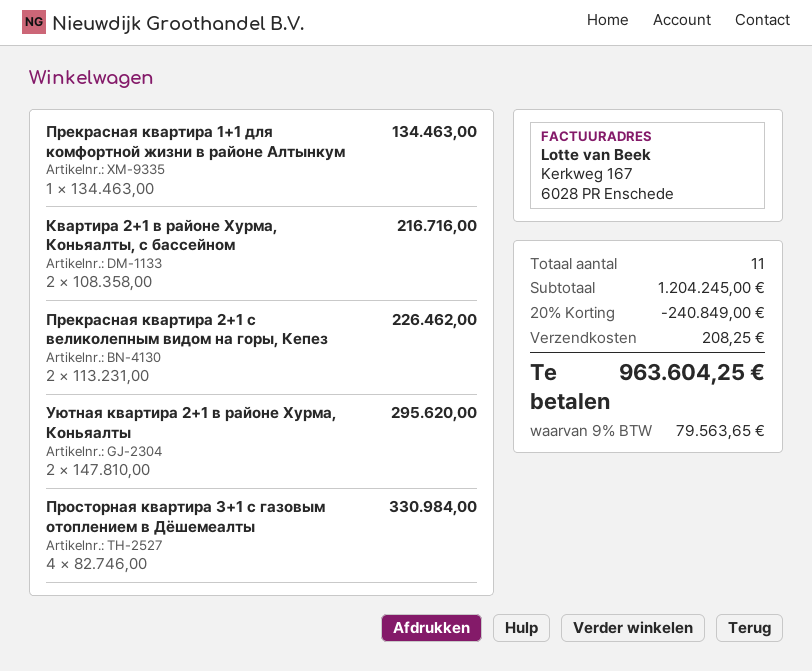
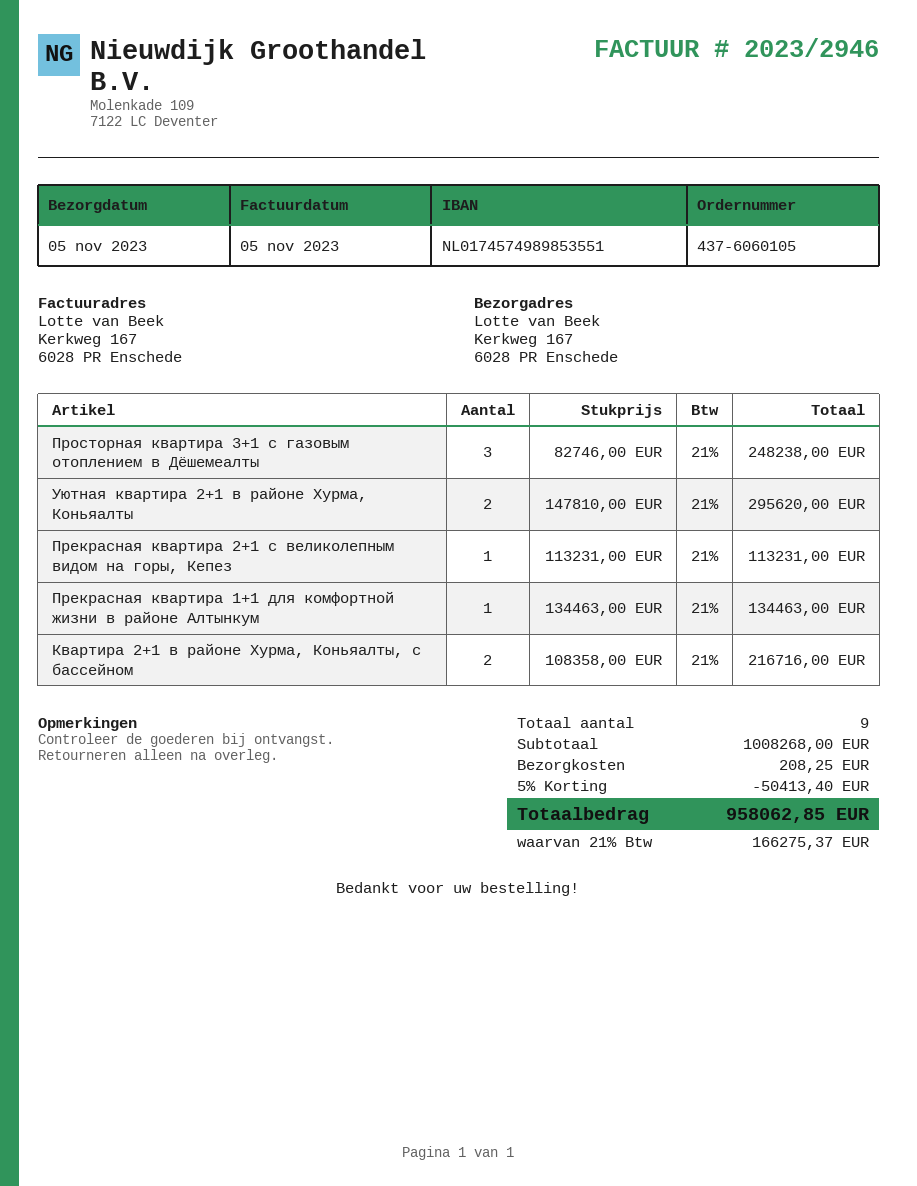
Прекрасная квартира 2+1 с великолепным видом на горы, Кепез: 2 x 113231.00 = 226462.00 -> 1 x 113231.00 = 113231.00
Просторная квартира 3+1 с газовым отоплением в Дёшемеалты: 4 x 82746.00 = 330984.00 -> 3 x 82746.00 = 248238.00
total quantity: 11 -> 9
subtotal: 1204245.00 -> 1008268.00
discount: 20% = 240849.00 -> 5% = 50413.40
tax: 9% = 79563.65 -> 21% = 166275.37
total: 963604.25 -> 958062.85

